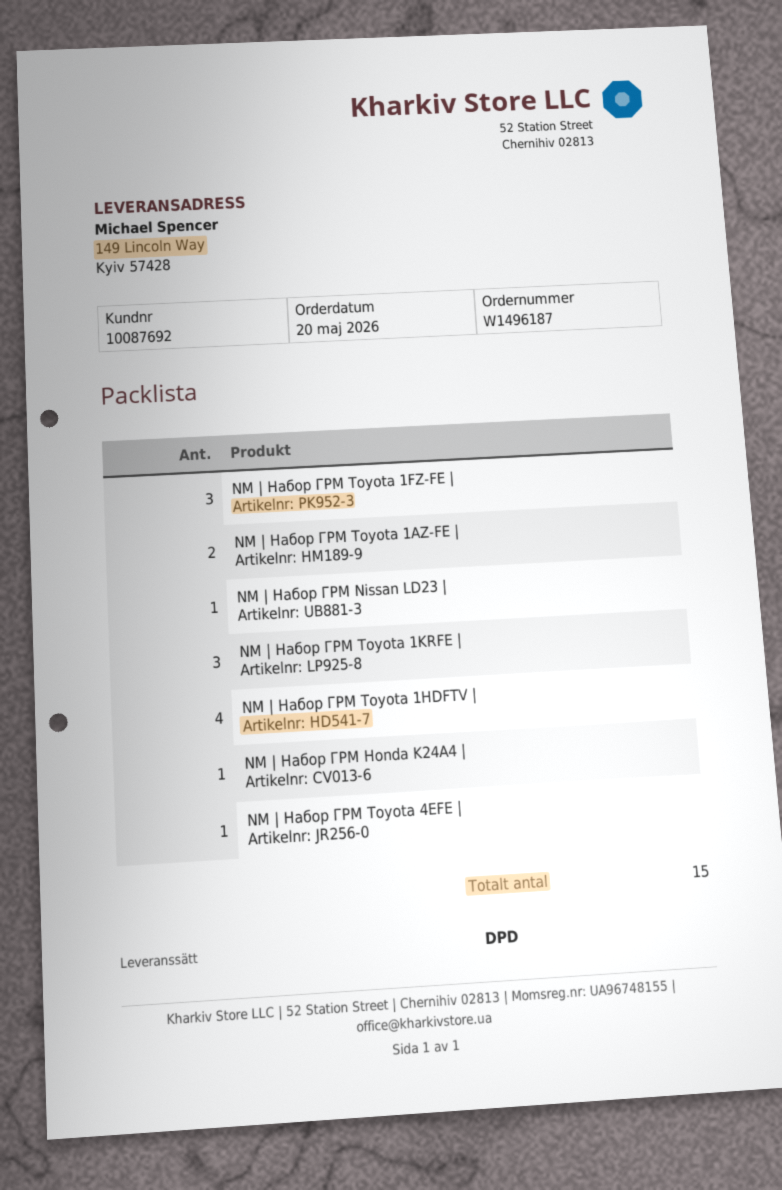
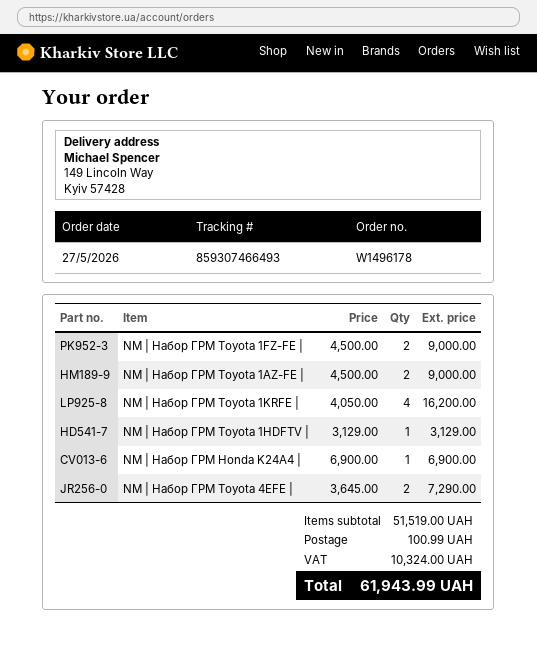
order number: W1496187 -> W1496178
order date: 2026-05-20 -> 2026-05-27
NM | Набор ГРМ Toyota 1FZ-FE |: 3 -> 2
NM | Набор ГРМ Nissan LD23 |: 1 -> none
NM | Набор ГРМ Toyota 1KRFE |: 3 -> 4
NM | Набор ГРМ Toyota 1HDFTV |: 4 -> 1
NM | Набор ГРМ Toyota 4EFE |: 1 -> 2

